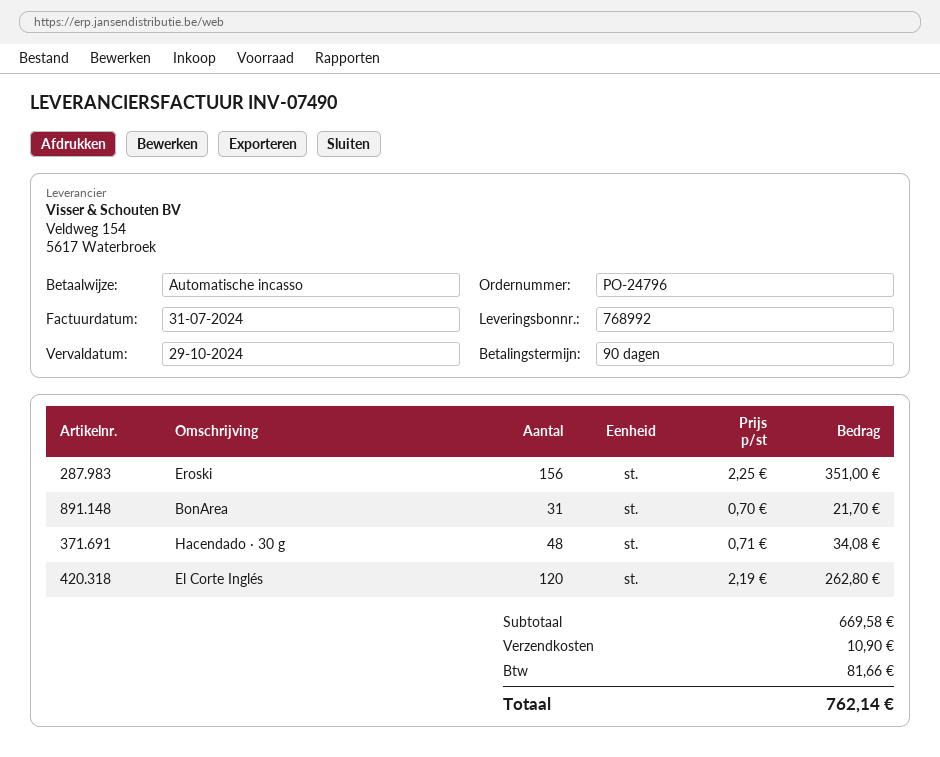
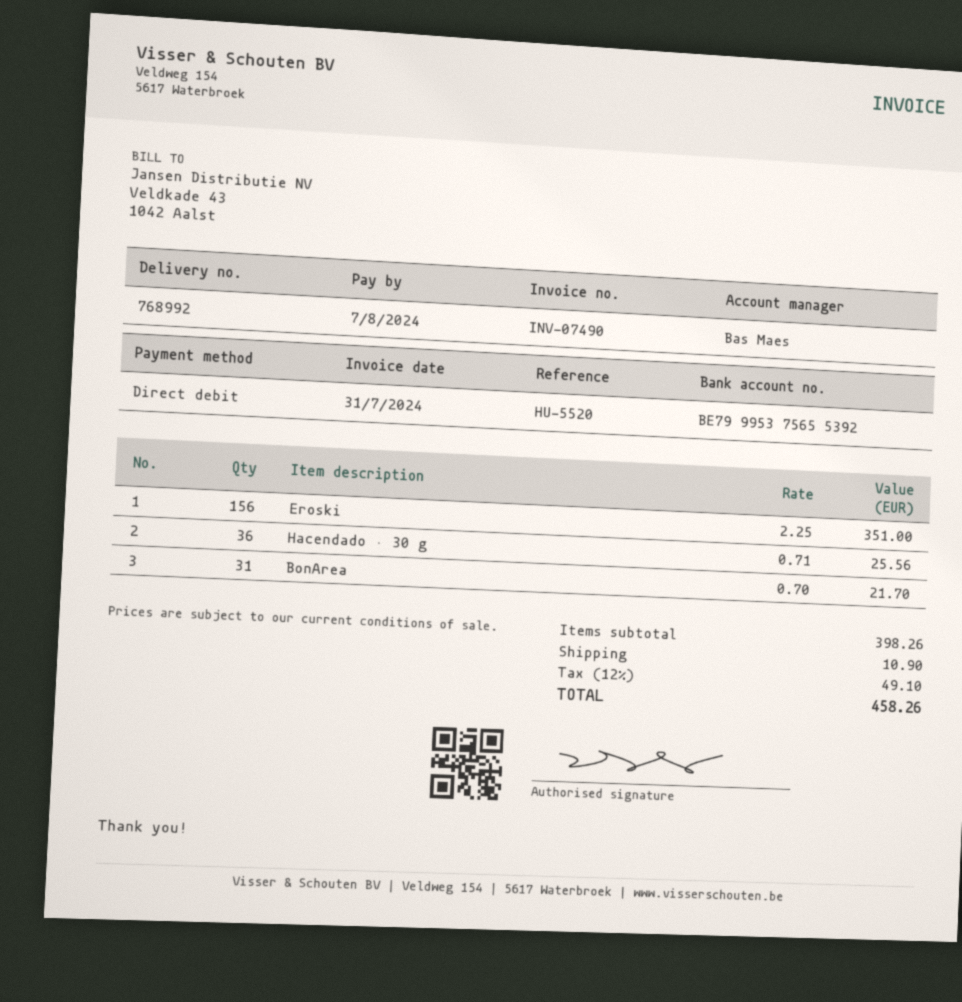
due date: 2024-10-29 -> 2024-08-07
Hacendado · 30 g: 48 x 0.71 = 34.08 -> 36 x 0.71 = 25.56
El Corte Inglés: 120 x 2.19 = 262.80 -> none
subtotal: 669.58 -> 398.26
tax: 81.66 -> 49.10
total: 762.14 -> 458.26

